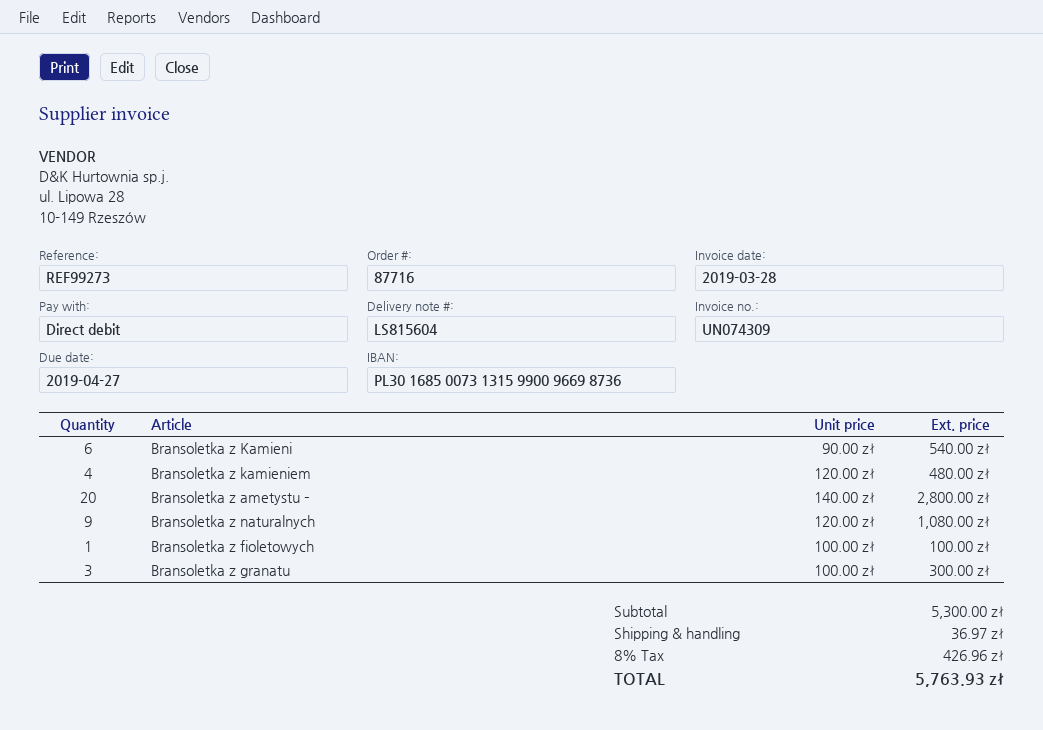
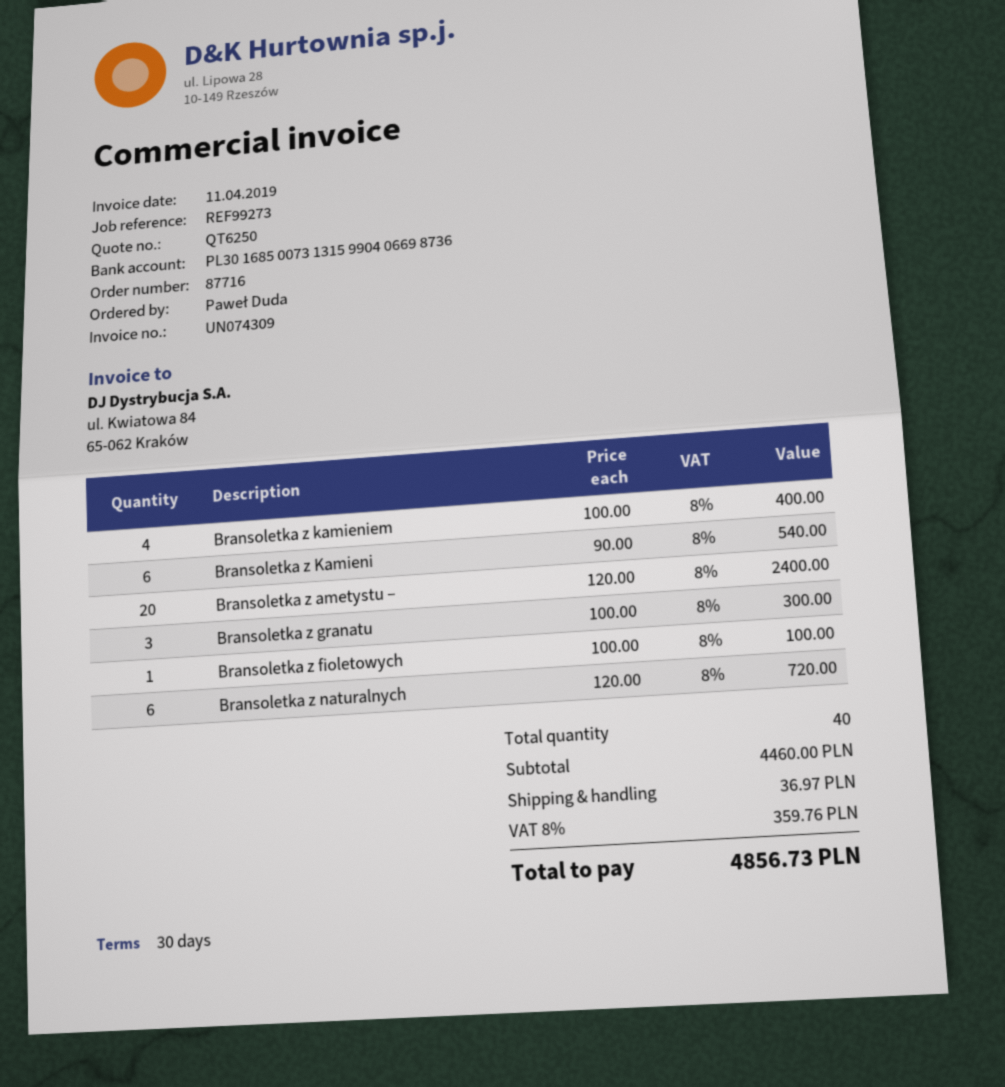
invoice date: 2019-03-28 -> 2019-04-11
bank account: PL30168500731315990096698736 -> PL30168500731315990406698736
Bransoletka z kamieniem: 4 x 120.00 = 480.00 -> 4 x 100.00 = 400.00
Bransoletka z ametystu –: 20 x 140.00 = 2800.00 -> 20 x 120.00 = 2400.00
Bransoletka z naturalnych: 9 x 120.00 = 1080.00 -> 6 x 120.00 = 720.00
subtotal: 5300.00 -> 4460.00
tax: 8% = 426.96 -> 8% = 359.76
total: 5763.93 -> 4856.73

